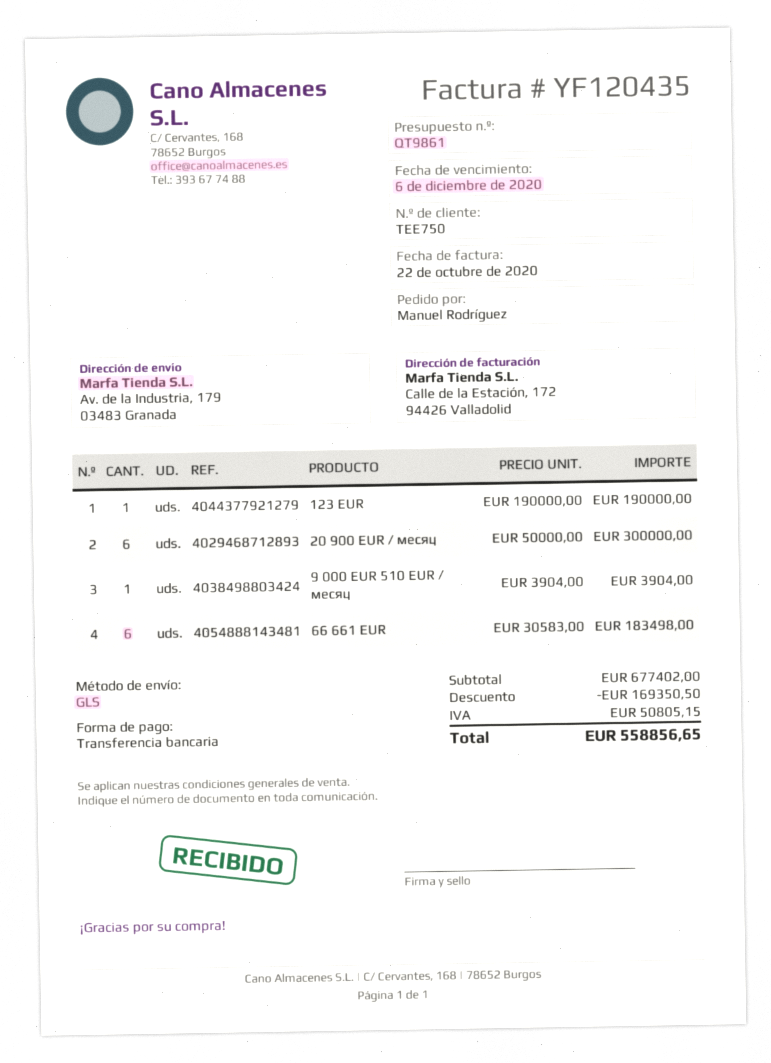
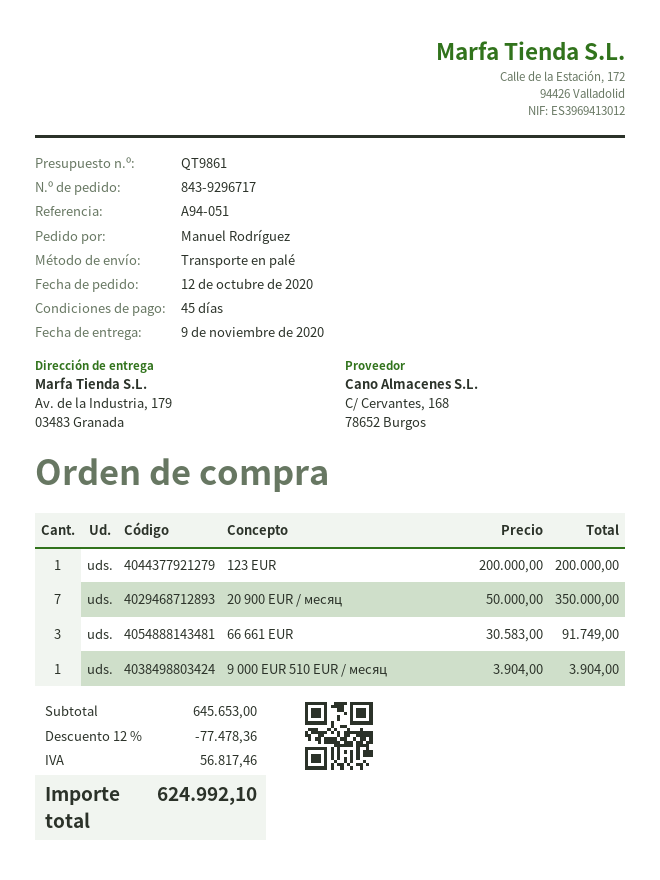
shipping method: GLS -> pallet freight
123 EUR: 1 x 190000.00 = 190000.00 -> 1 x 200000.00 = 200000.00
20 900 EUR / месяц: 6 x 50000.00 = 300000.00 -> 7 x 50000.00 = 350000.00
66 661 EUR: 6 x 30583.00 = 183498.00 -> 3 x 30583.00 = 91749.00
subtotal: 677402.00 -> 645653.00
discount: 169350.50 -> 77478.36
tax: 50805.15 -> 56817.46
total: 558856.65 -> 624992.10

